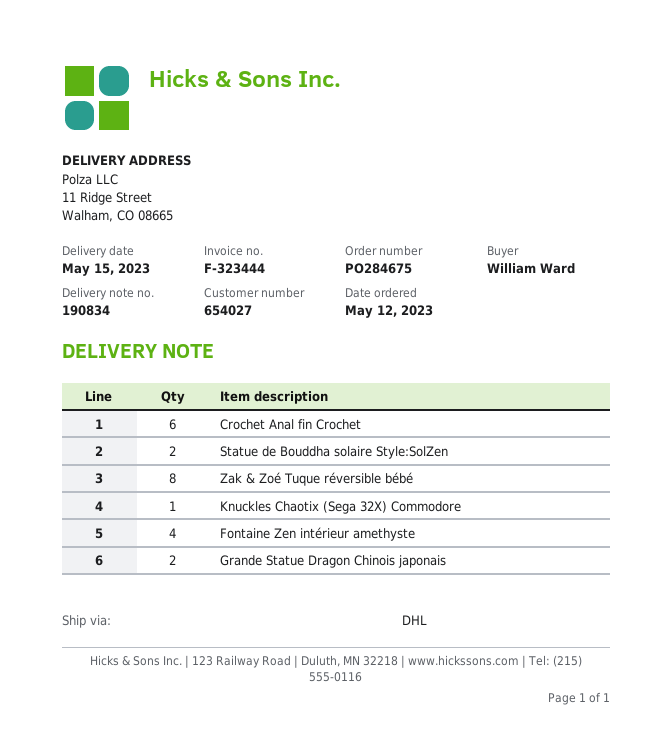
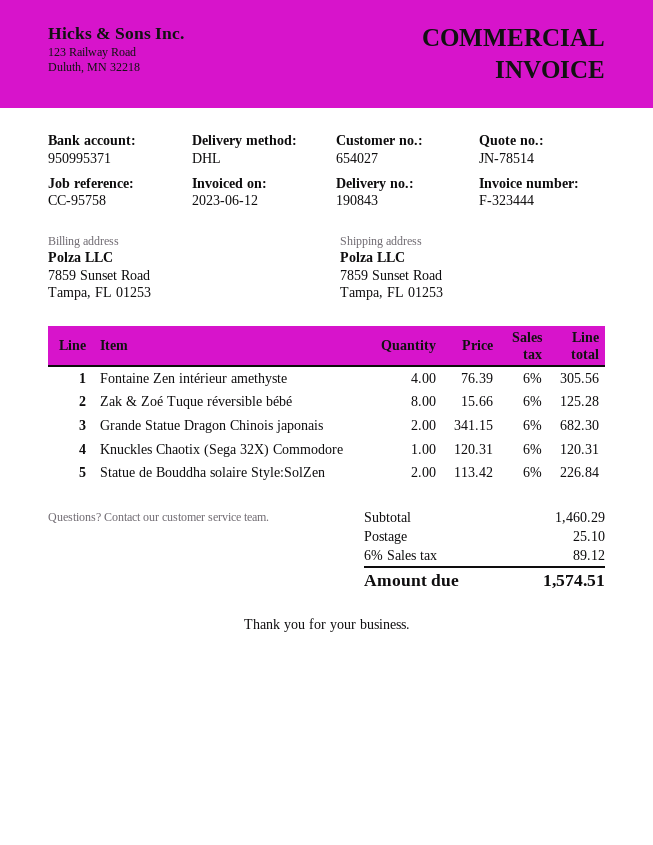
delivery note number: 190834 -> 190843
ship to: 11 Ridge Street, Walham, CO 08665 -> 7859 Sunset Road, Tampa, FL 01253
Crochet Anal fin Crochet: 6 -> none

